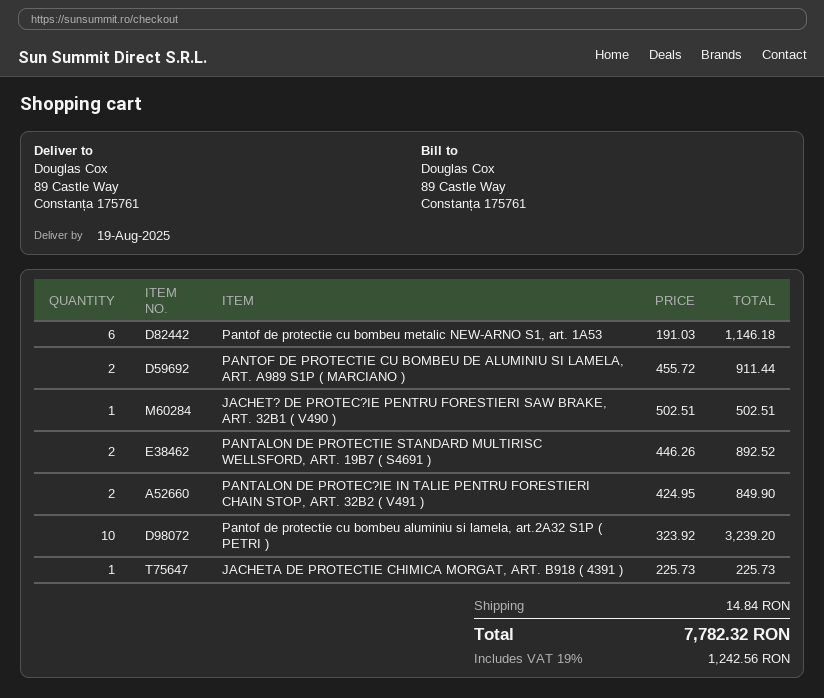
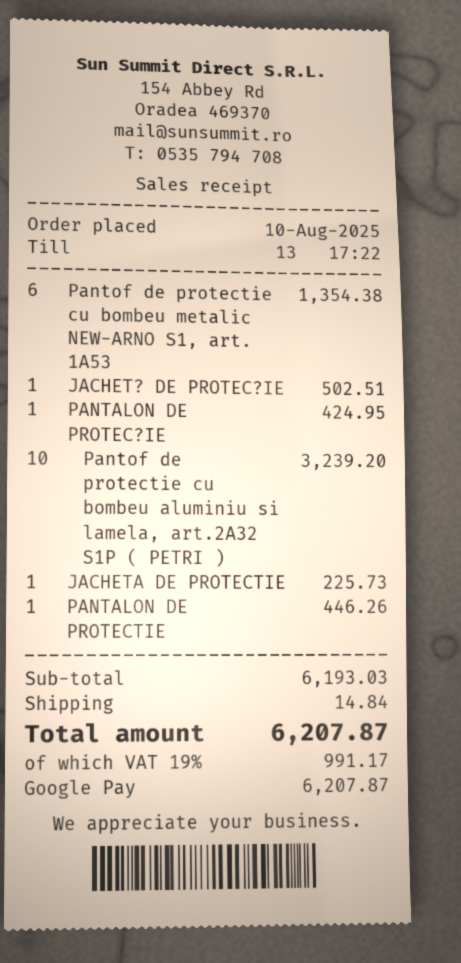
Pantof de protectie cu bombeu metalic NEW-ARNO S1, art. 1A53: 6 for 1146.18 -> 6 for 1354.38
PANTOF DE PROTECTIE CU BOMBEU DE ALUMINIU SI LAMELA, ART. A989 S1P ( MARCIANO ): 2 for 911.44 -> none
PANTALON DE PROTECTIE STANDARD MULTIRISC WELLSFORD, ART. 19B7 ( S4691 ): 2 for 892.52 -> 1 for 446.26
PANTALON DE PROTEC?IE IN TALIE PENTRU FORESTIERI CHAIN STOP, ART. 32B2 ( V491 ): 2 for 849.90 -> 1 for 424.95
tax: 19% = 1242.56 -> 19% = 991.17
total: 7782.32 -> 6207.87

